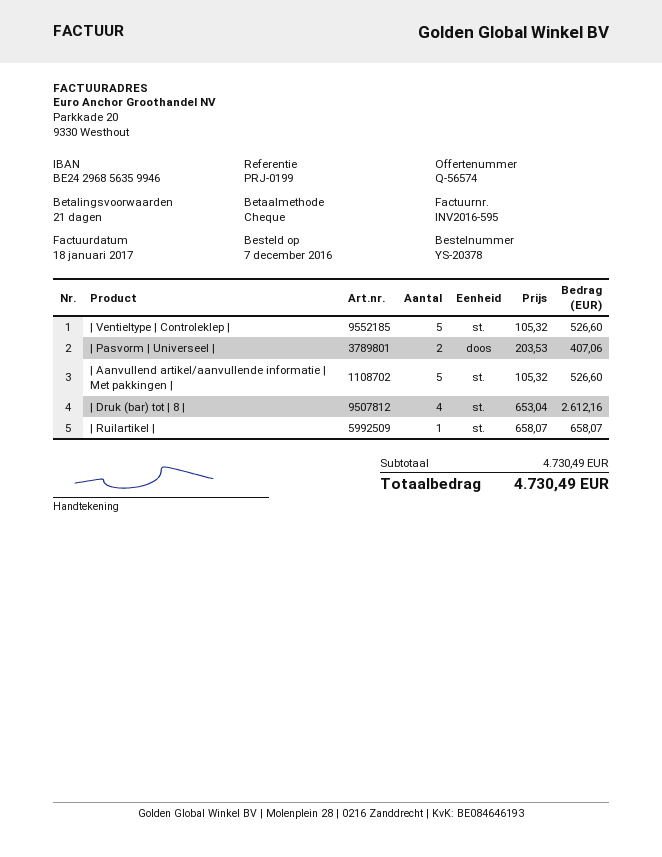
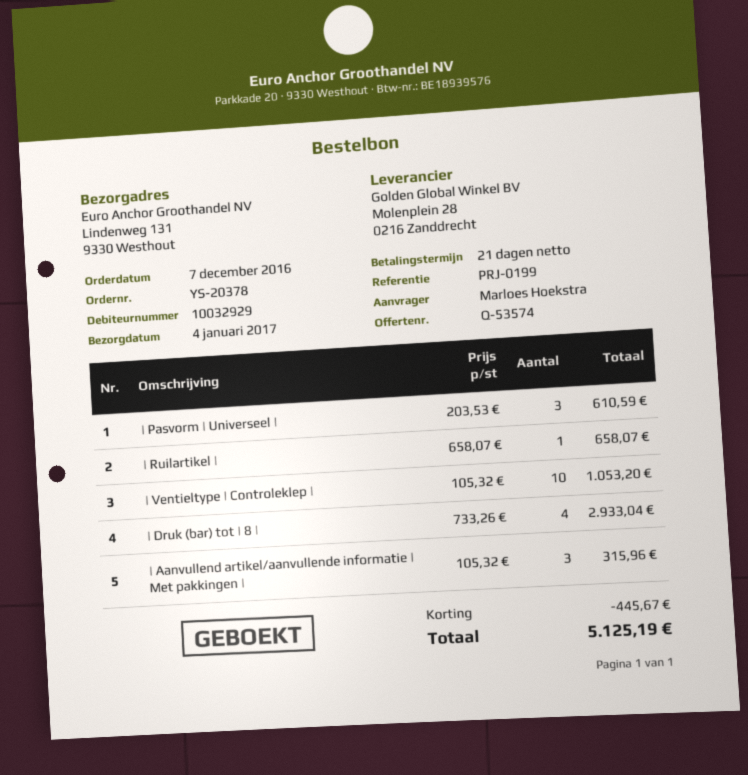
quote number: Q-56574 -> Q-53574
| Ventieltype | Controleklep |: 5 x 105.32 = 526.60 -> 10 x 105.32 = 1053.20
| Pasvorm | Universeel |: 2 x 203.53 = 407.06 -> 3 x 203.53 = 610.59
| Aanvullend artikel/aanvullende informatie | Met pakkingen |: 5 x 105.32 = 526.60 -> 3 x 105.32 = 315.96
| Druk (bar) tot | 8 |: 4 x 653.04 = 2612.16 -> 4 x 733.26 = 2933.04
discount: none -> 445.67
total: 4730.49 -> 5125.19

